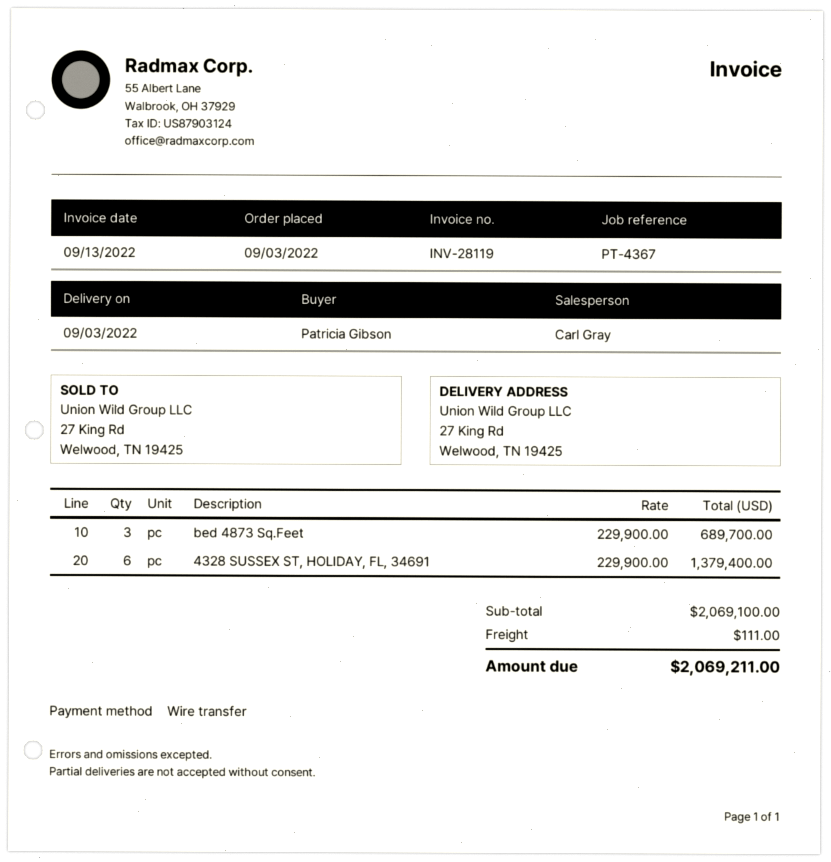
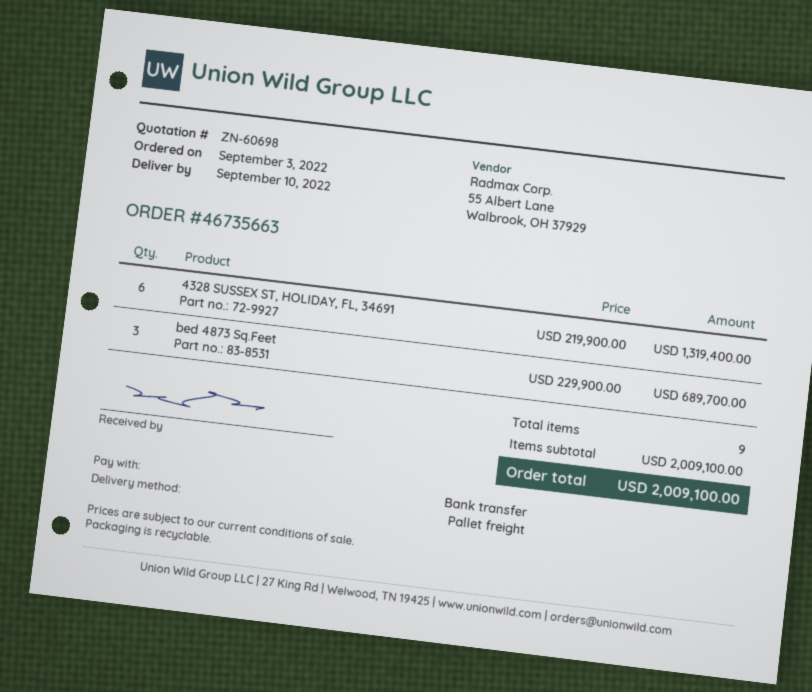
delivery date: 2022-09-03 -> 2022-09-10
4328 SUSSEX ST, HOLIDAY, FL, 34691: 6 x 229900.00 = 1379400.00 -> 6 x 219900.00 = 1319400.00
subtotal: 2069100.00 -> 2009100.00
shipping: 111.00 -> none
total: 2069211.00 -> 2009100.00

